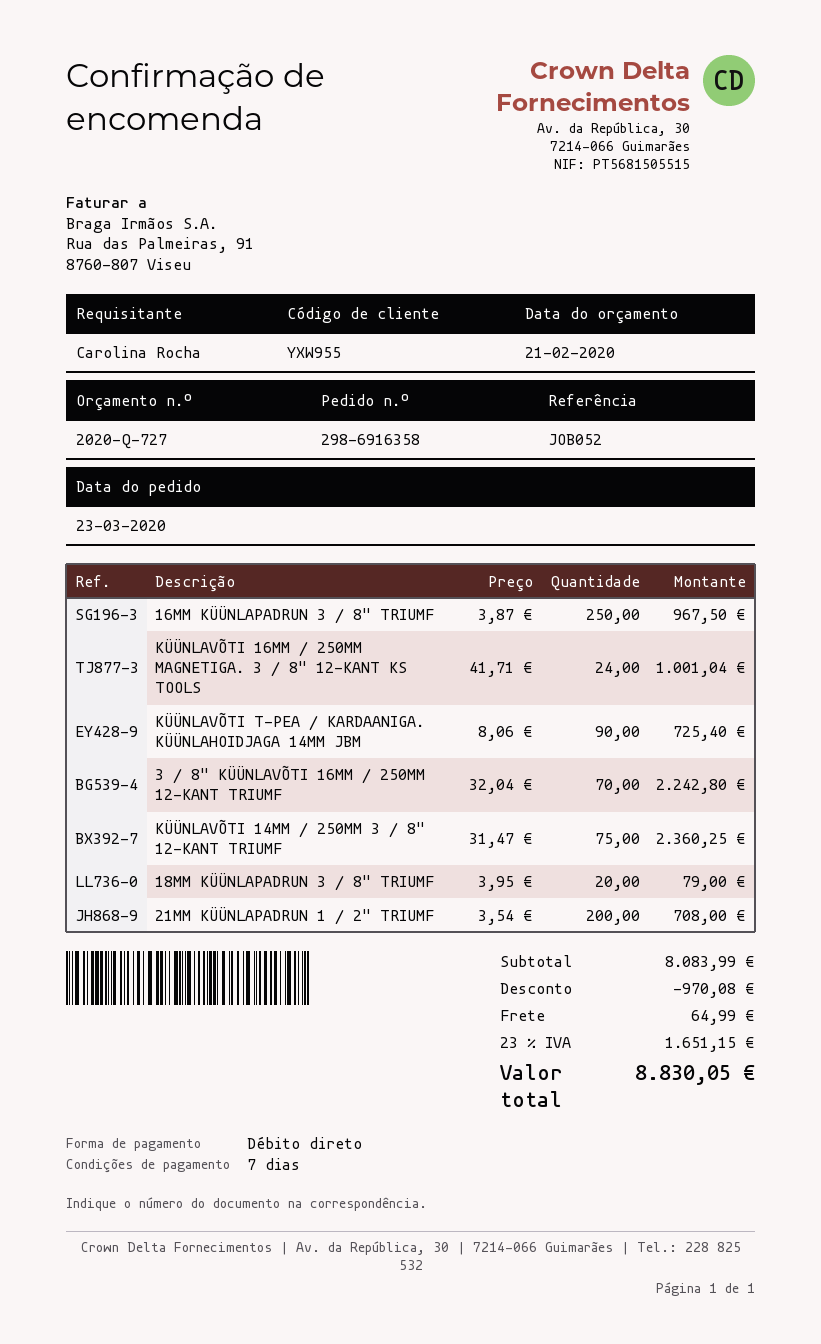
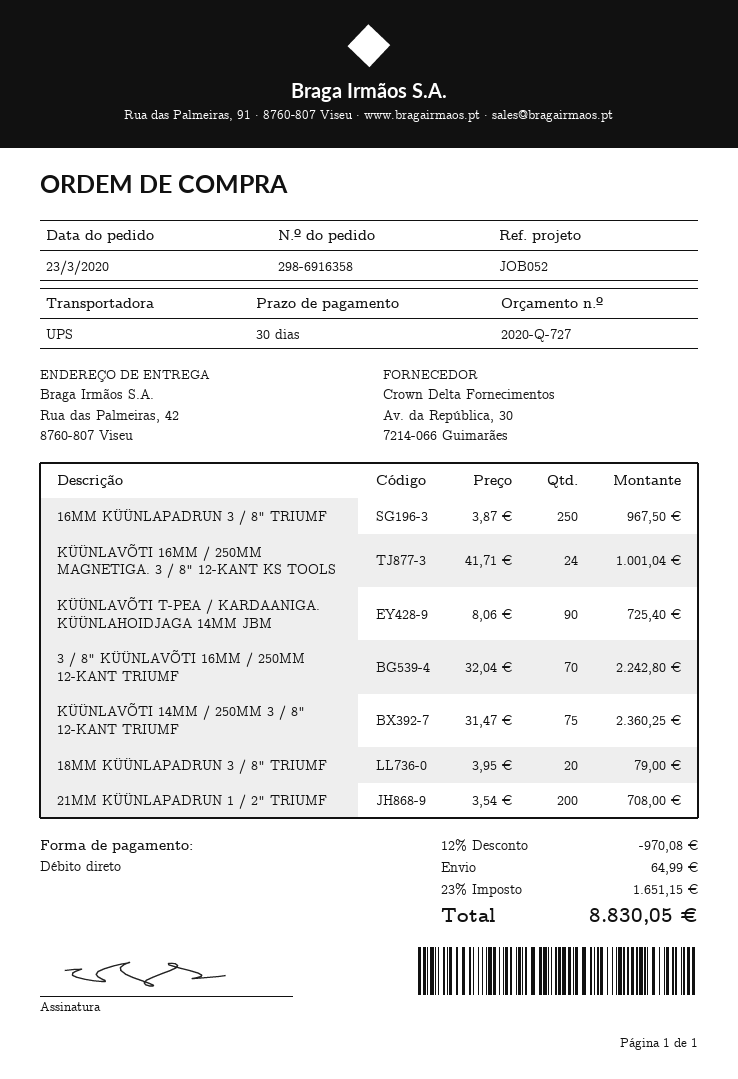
payment terms: 7 days -> 30 days

